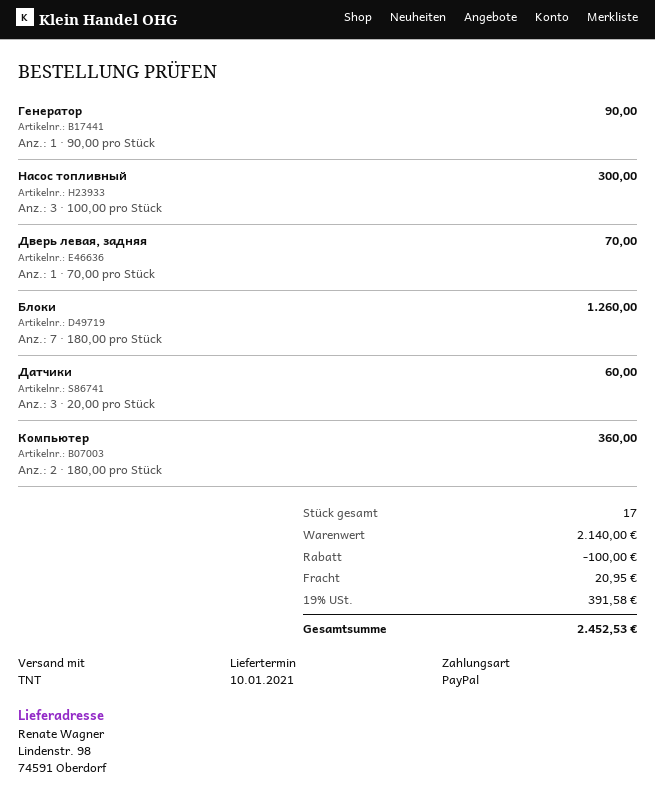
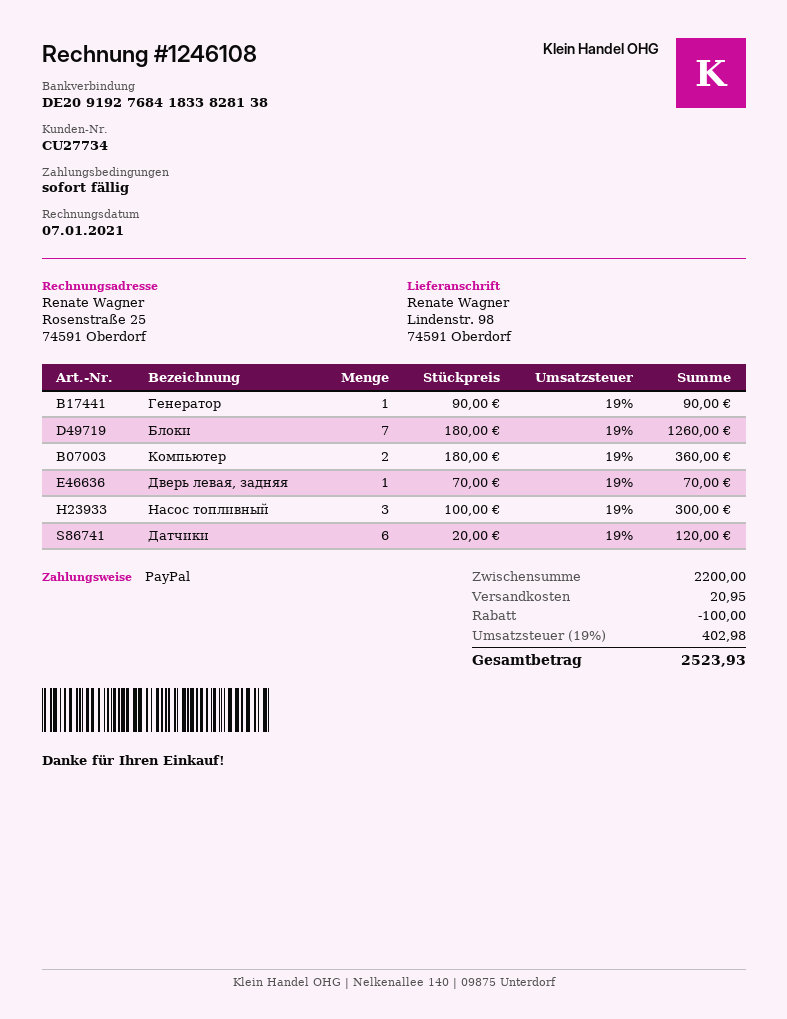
Датчики: 3 x 20.00 = 60.00 -> 6 x 20.00 = 120.00
subtotal: 2140.00 -> 2200.00
tax: 19% = 391.58 -> 19% = 402.98
total: 2452.53 -> 2523.93

